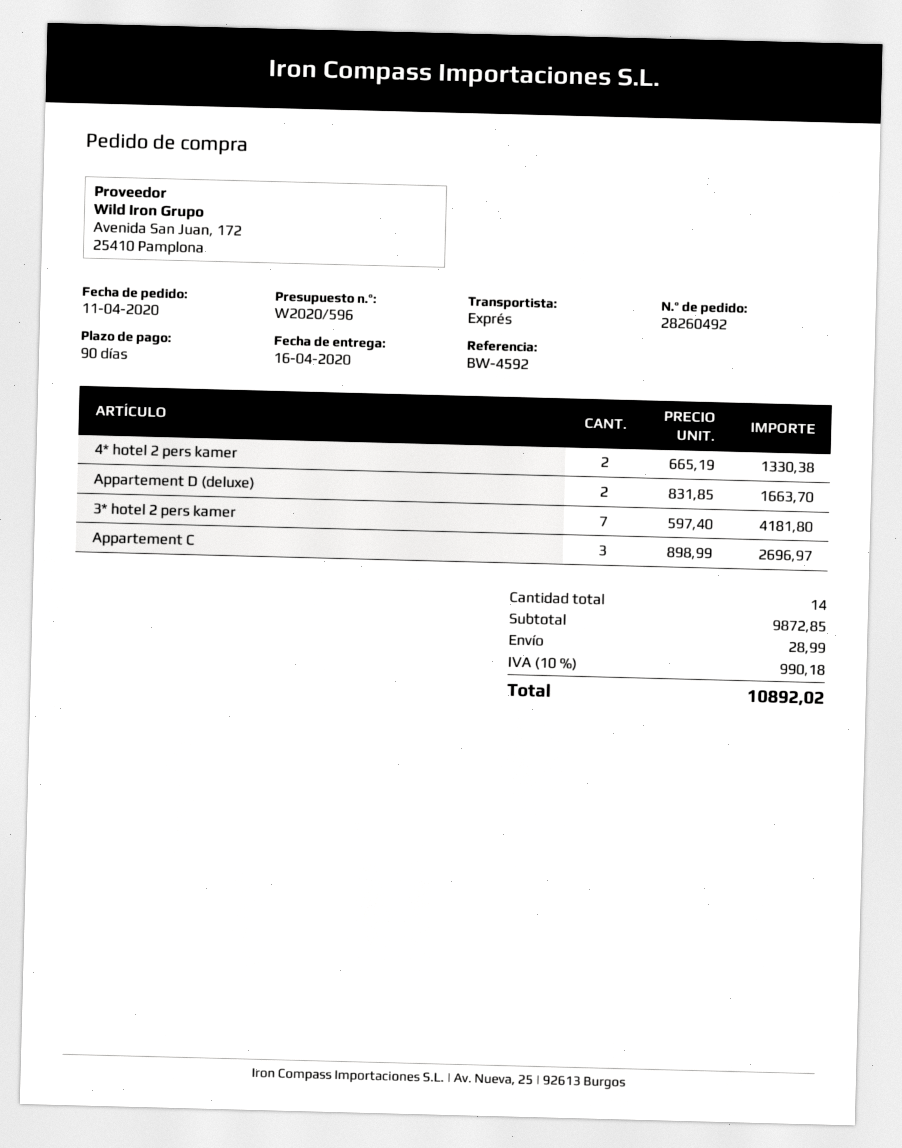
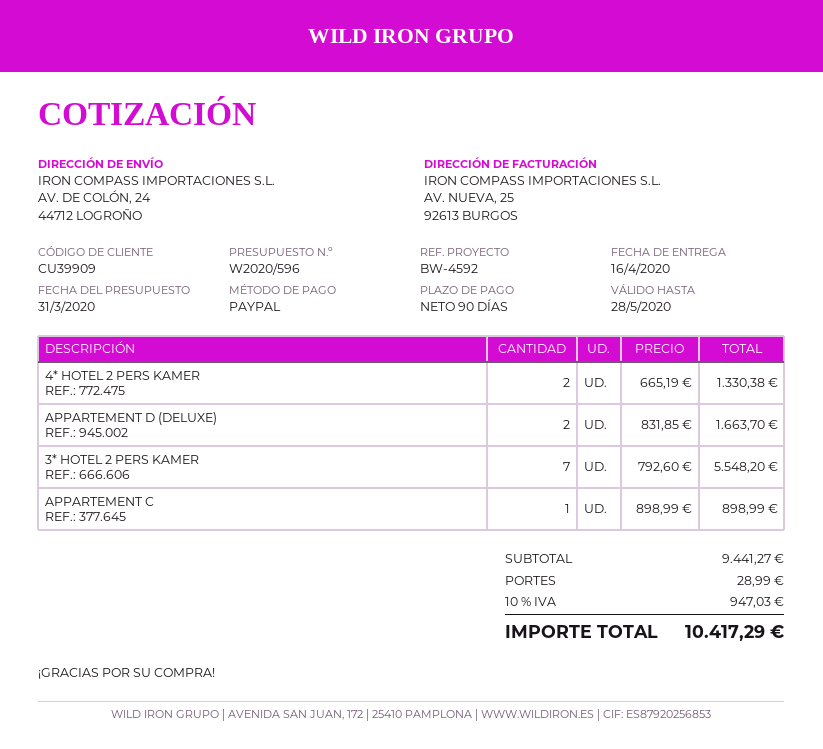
3* hotel 2 pers kamer: 7 x 597.40 = 4181.80 -> 7 x 792.60 = 5548.20
Appartement C: 3 x 898.99 = 2696.97 -> 1 x 898.99 = 898.99
subtotal: 9872.85 -> 9441.27
tax: 10% = 990.18 -> 10% = 947.03
total: 10892.02 -> 10417.29

